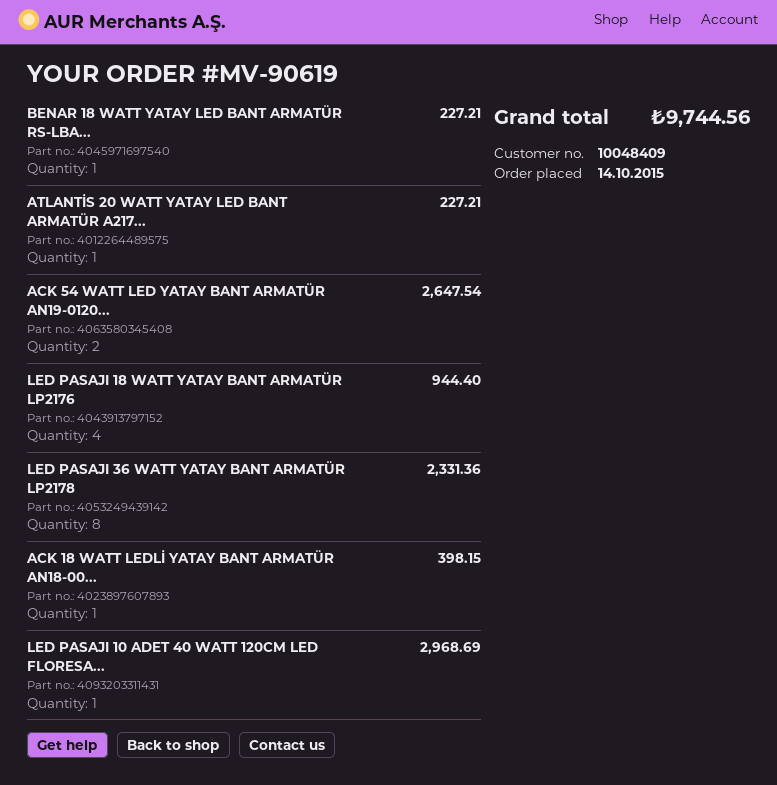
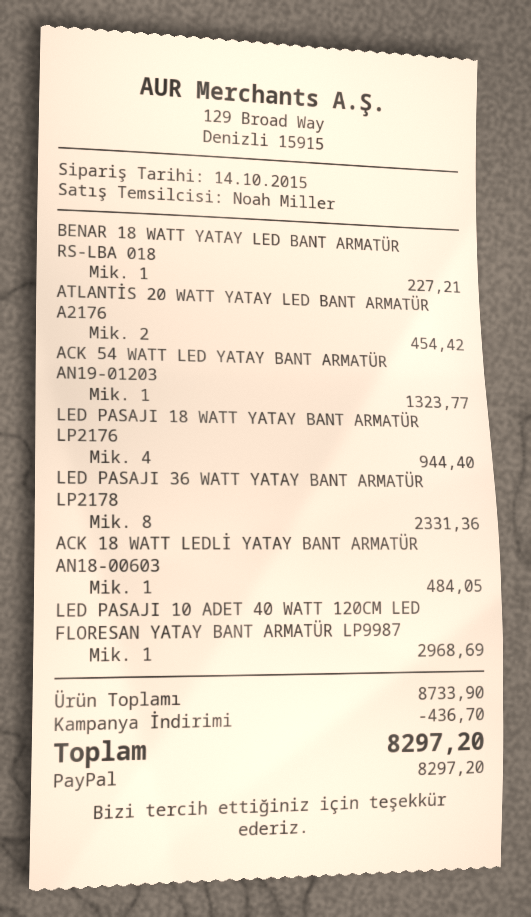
ATLANTİS 20 WATT YATAY LED BANT ARMATÜR A217...: 1 for 227.21 -> 2 for 454.42
ACK 54 WATT LED YATAY BANT ARMATÜR AN19-0120...: 2 for 2647.54 -> 1 for 1323.77
ACK 18 WATT LEDLİ YATAY BANT ARMATÜR AN18-00...: 1 for 398.15 -> 1 for 484.05
discount: none -> 436.70
total: 9744.56 -> 8297.20

